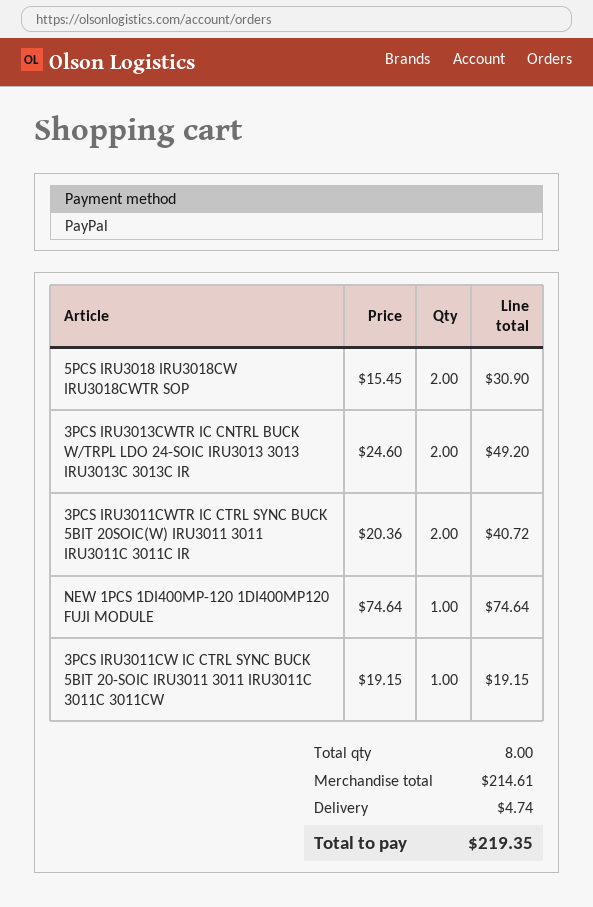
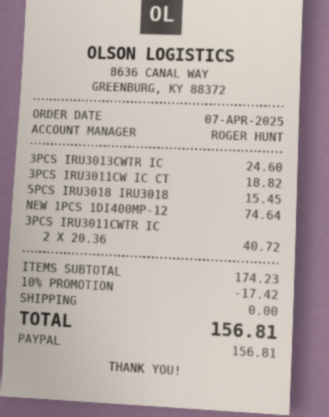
5PCS IRU3018 IRU3018CW IRU3018CWTR SOP: 2 x 15.45 = 30.90 -> 1 x 15.45 = 15.45
3PCS IRU3013CWTR IC CNTRL BUCK W/TRPL LDO 24-SOIC IRU3013 3013 IRU3013C 3013C IR: 2 x 24.60 = 49.20 -> 1 x 24.60 = 24.60
3PCS IRU3011CW IC CTRL SYNC BUCK 5BIT 20-SOIC IRU3011 3011 IRU3011C 3011C 3011CW: 1 x 19.15 = 19.15 -> 1 x 18.82 = 18.82
subtotal: 214.61 -> 174.23
discount: none -> 10% = 17.42
shipping: 4.74 -> 0.00
total: 219.35 -> 156.81

